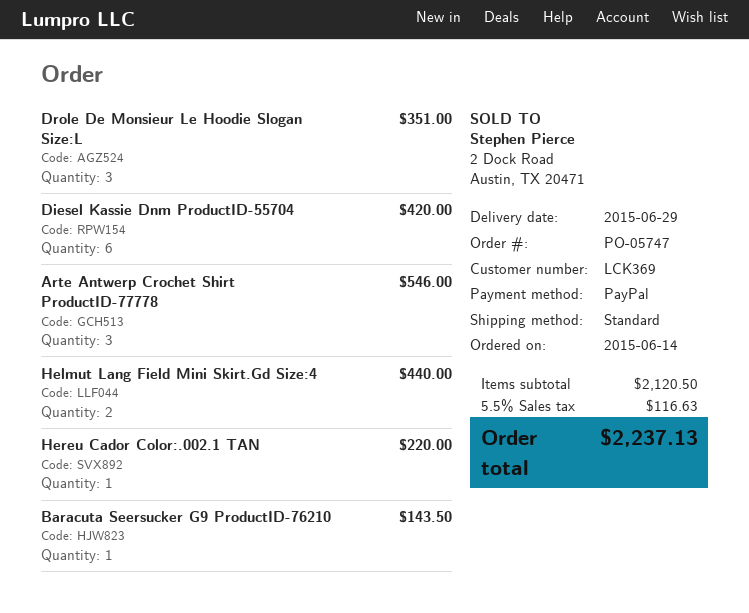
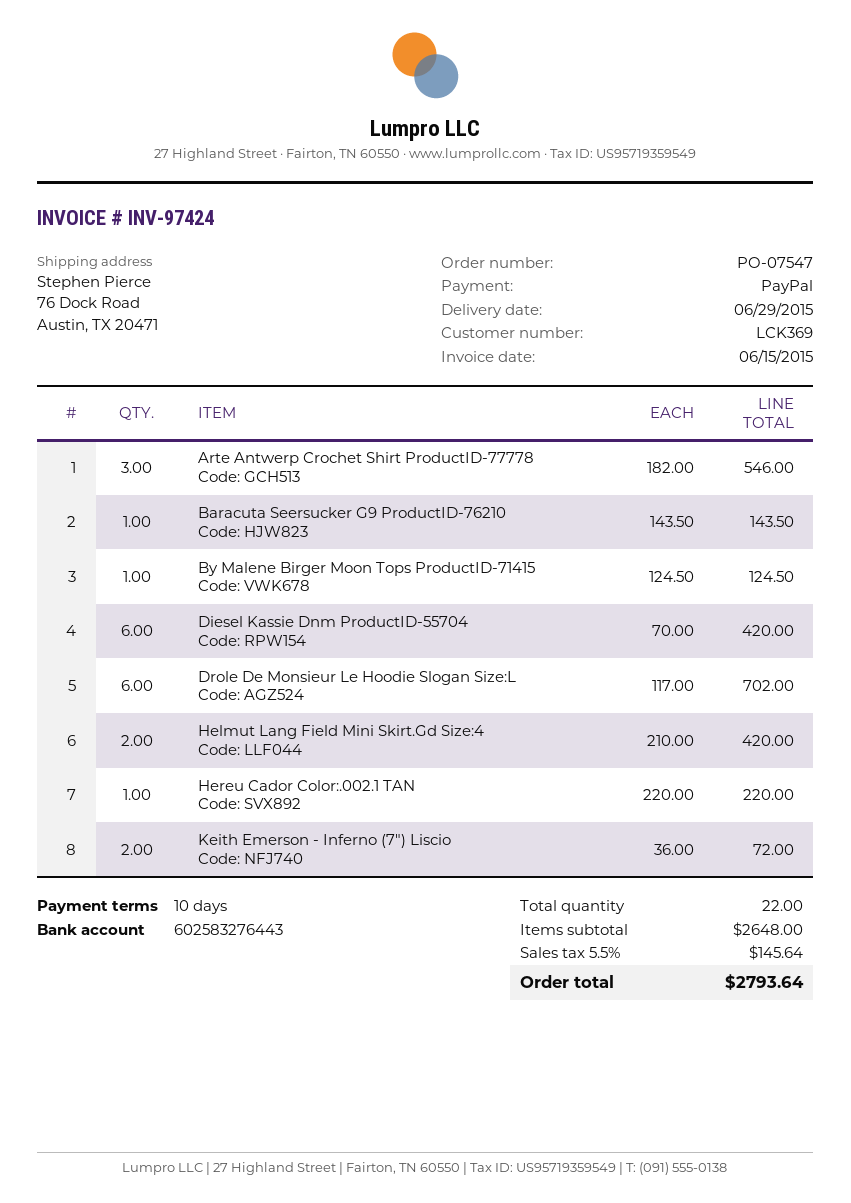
order number: PO-05747 -> PO-07547
Drole De Monsieur Le Hoodie Slogan Size:L: 3 for 351.00 -> 6 for 702.00
Helmut Lang Field Mini Skirt.Gd Size:4: 2 for 440.00 -> 2 for 420.00
By Malene Birger Moon Tops ProductID-71415: none -> 1 for 124.50
Keith Emerson - Inferno (7") Liscio: none -> 2 for 72.00
subtotal: 2120.50 -> 2648.00
tax: 5.5% = 116.63 -> 5.5% = 145.64
total: 2237.13 -> 2793.64

